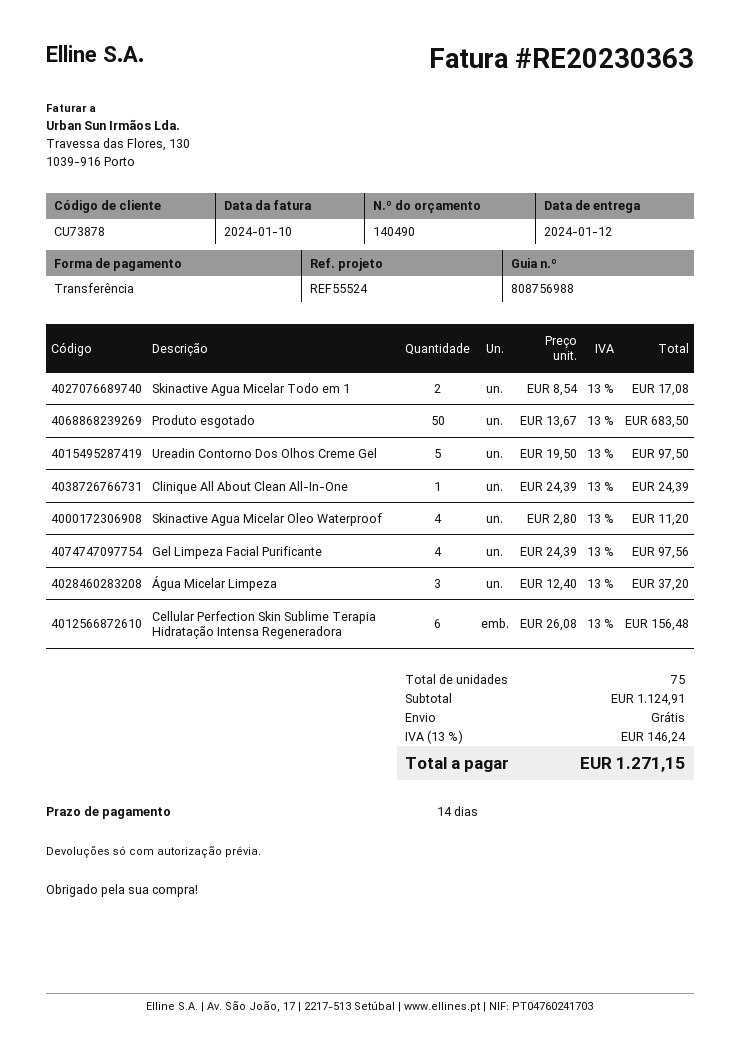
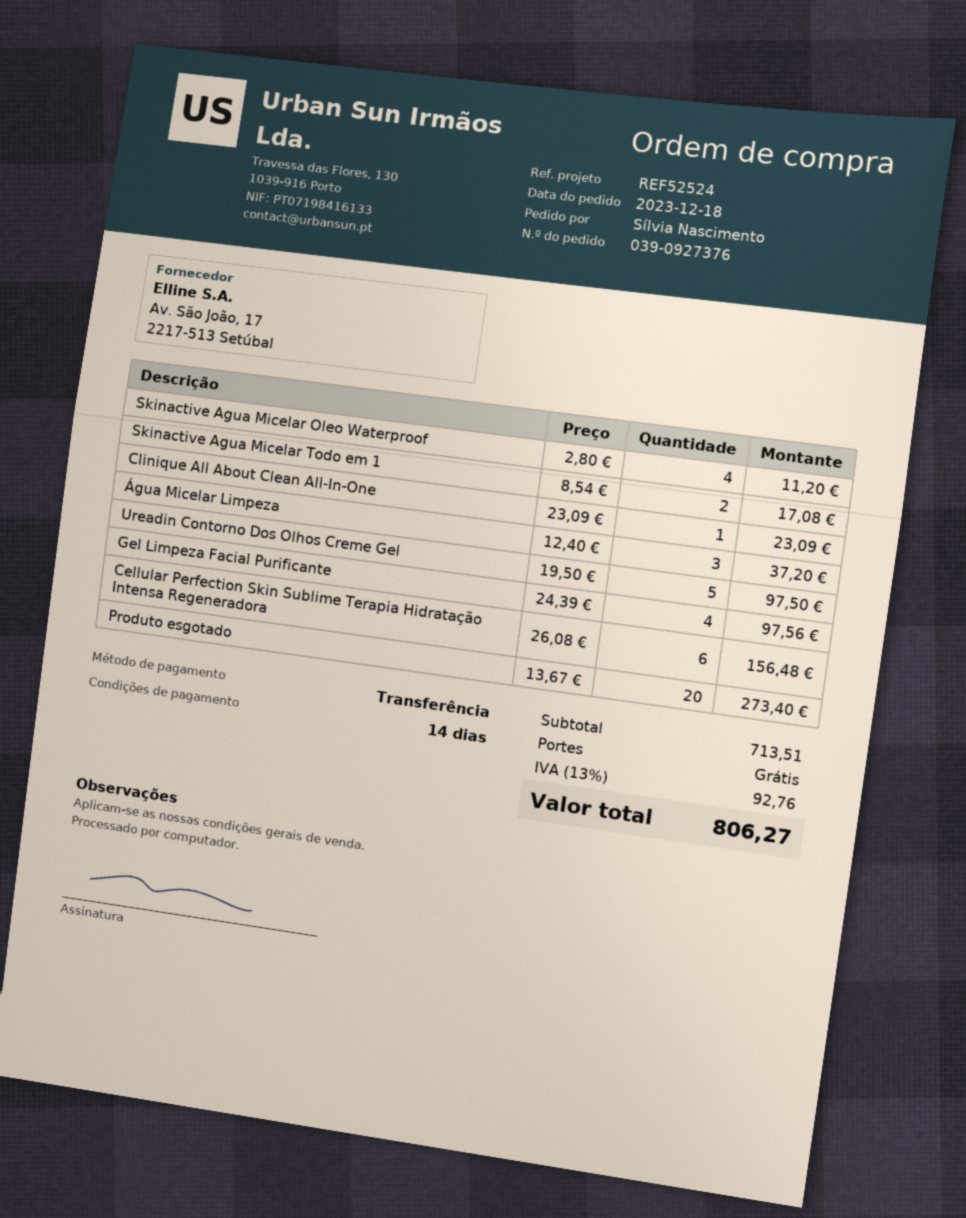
reference: REF55524 -> REF52524
Produto esgotado: 50 x 13.67 = 683.50 -> 20 x 13.67 = 273.40
Clinique All About Clean All-In-One: 1 x 24.39 = 24.39 -> 1 x 23.09 = 23.09
subtotal: 1124.91 -> 713.51
tax: 13% = 146.24 -> 13% = 92.76
total: 1271.15 -> 806.27

